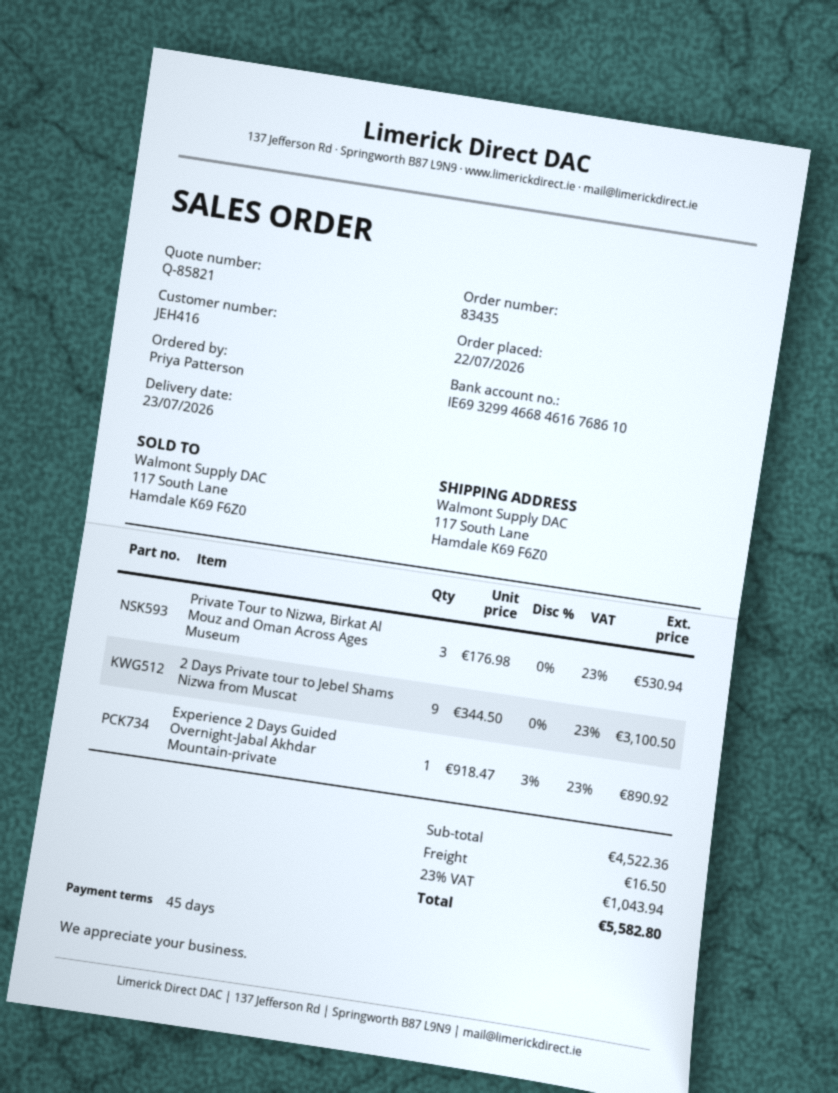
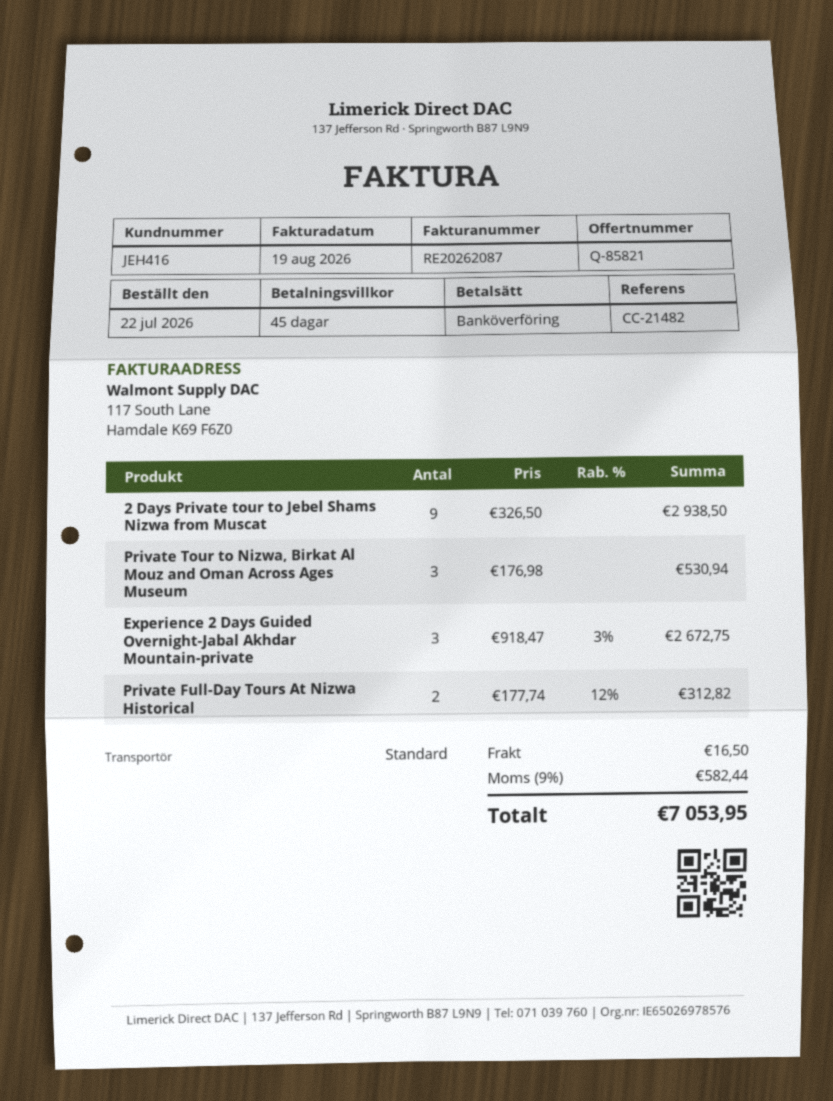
2 Days Private tour to Jebel Shams Nizwa from Muscat: 9 x 344.50 = 3100.50 -> 9 x 326.50 = 2938.50
Experience 2 Days Guided Overnight-Jabal Akhdar Mountain-private: 1 x 918.47 - 3% = 890.92 -> 3 x 918.47 - 3% = 2672.75
Private Full-Day Tours At Nizwa Historical: none -> 2 x 177.74 - 12% = 312.82
tax: 23% = 1043.94 -> 9% = 582.44
total: 5582.80 -> 7053.95

